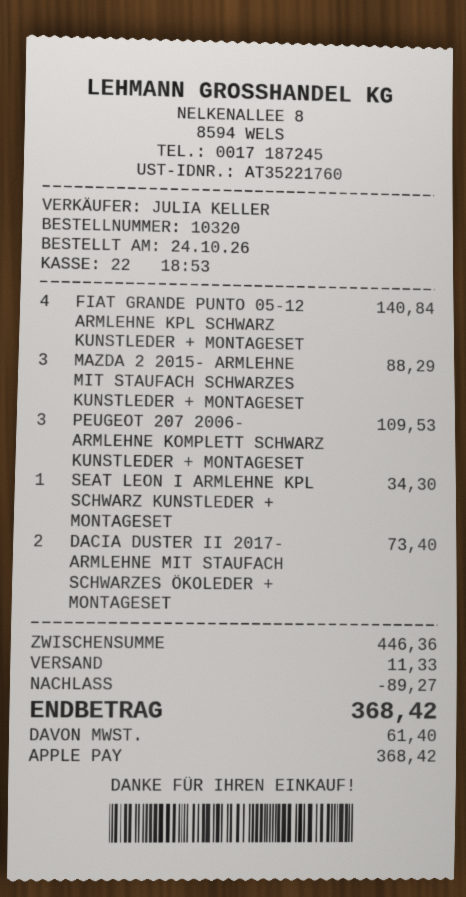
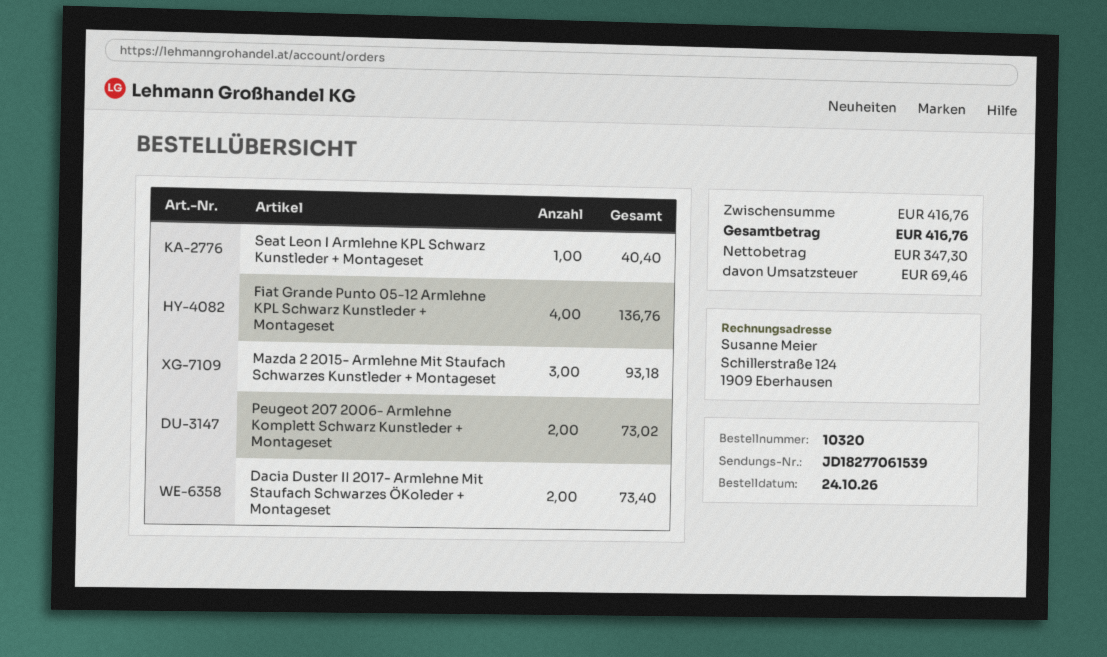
FIAT GRANDE PUNTO 05-12 ARMLEHNE KPL SCHWARZ KUNSTLEDER + MONTAGESET: 4 for 140.84 -> 4 for 136.76
MAZDA 2 2015- ARMLEHNE MIT STAUFACH SCHWARZES KUNSTLEDER + MONTAGESET: 3 for 88.29 -> 3 for 93.18
PEUGEOT 207 2006- ARMLEHNE KOMPLETT SCHWARZ KUNSTLEDER + MONTAGESET: 3 for 109.53 -> 2 for 73.02
SEAT LEON I ARMLEHNE KPL SCHWARZ KUNSTLEDER + MONTAGESET: 1 for 34.30 -> 1 for 40.40
subtotal: 446.36 -> 416.76
discount: 89.27 -> none
shipping: 11.33 -> none
tax: 61.40 -> 69.46
total: 368.42 -> 416.76

